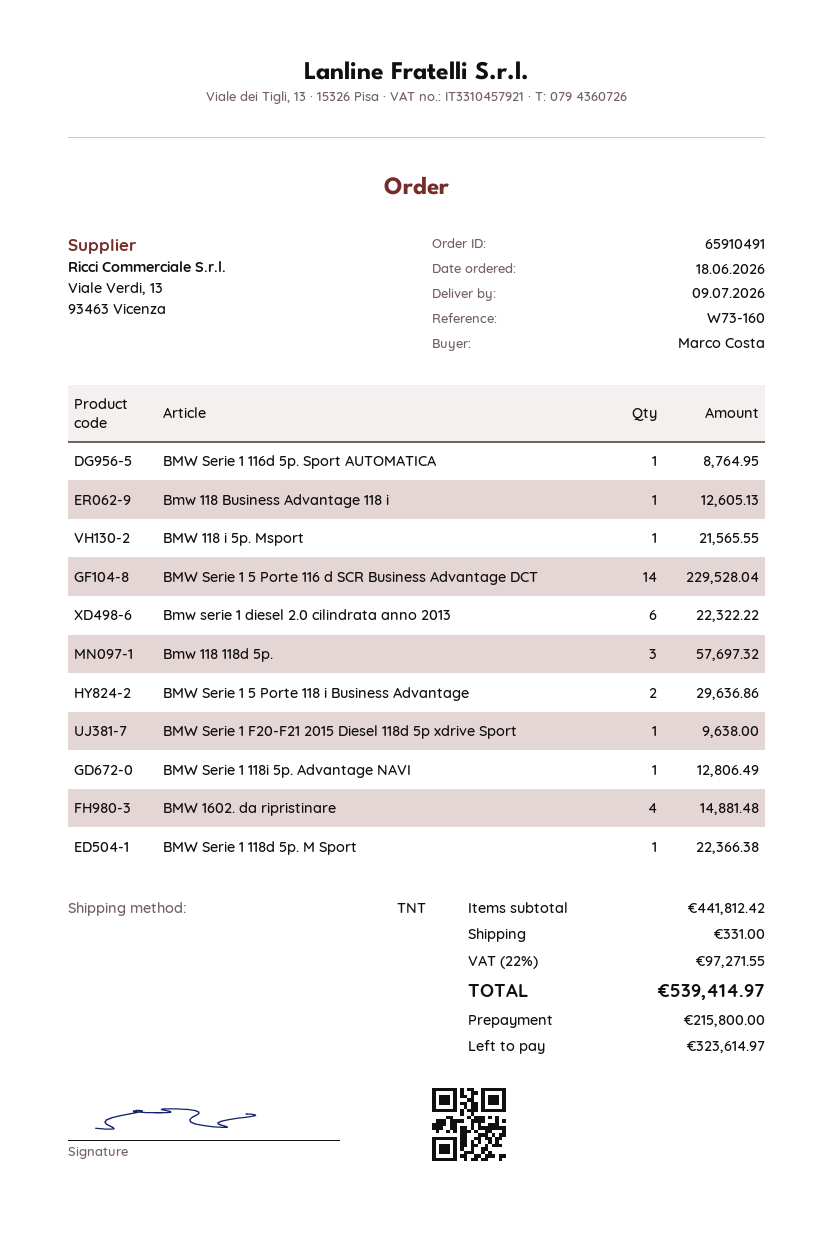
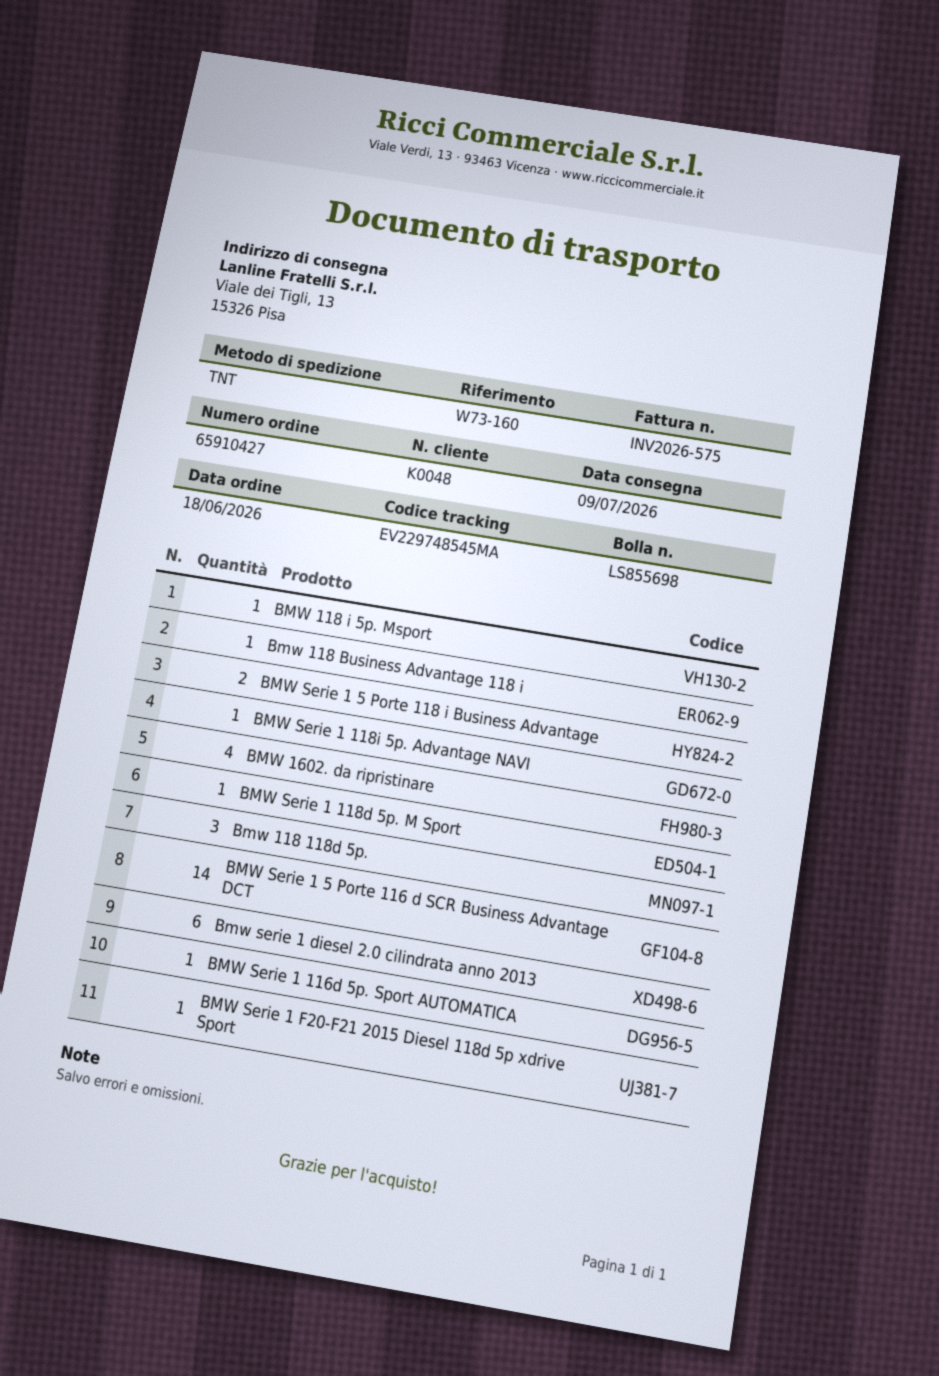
order number: 65910491 -> 65910427

